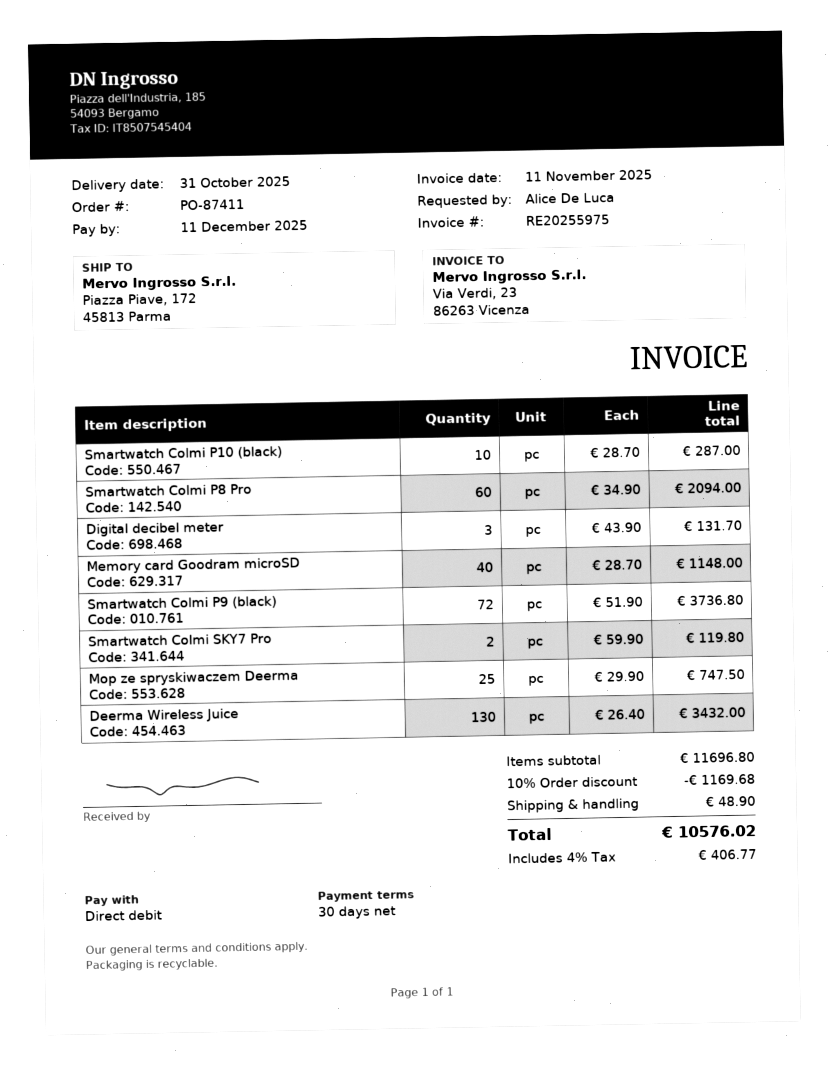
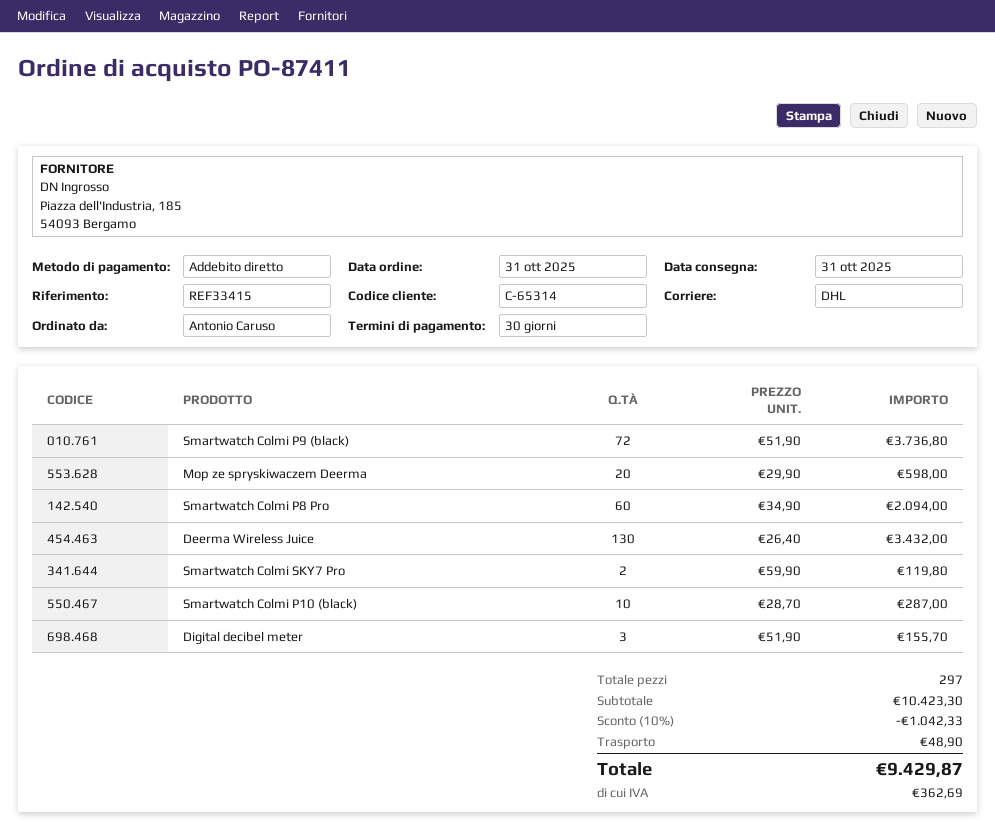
ordered by: Alice De Luca -> Antonio Caruso
Digital decibel meter: 3 x 43.90 = 131.70 -> 3 x 51.90 = 155.70
Memory card Goodram microSD: 40 x 28.70 = 1148.00 -> none
Mop ze spryskiwaczem Deerma: 25 x 29.90 = 747.50 -> 20 x 29.90 = 598.00
subtotal: 11696.80 -> 10423.30
discount: 10% = 1169.68 -> 10% = 1042.33
tax: 406.77 -> 362.69
total: 10576.02 -> 9429.87

